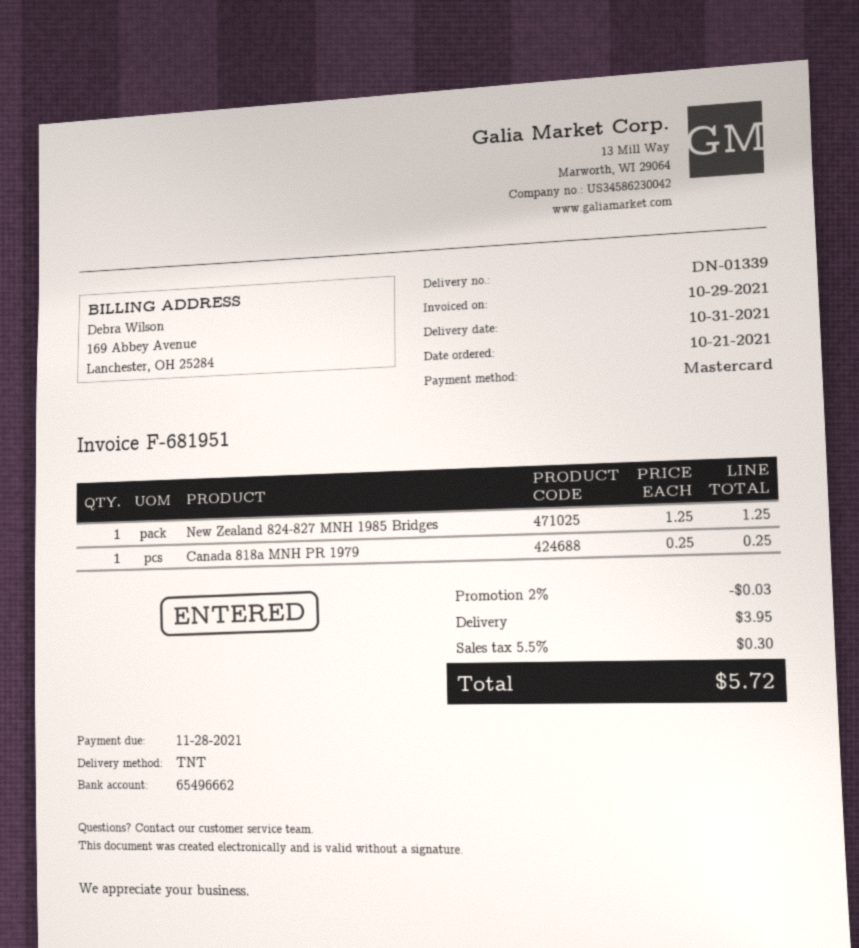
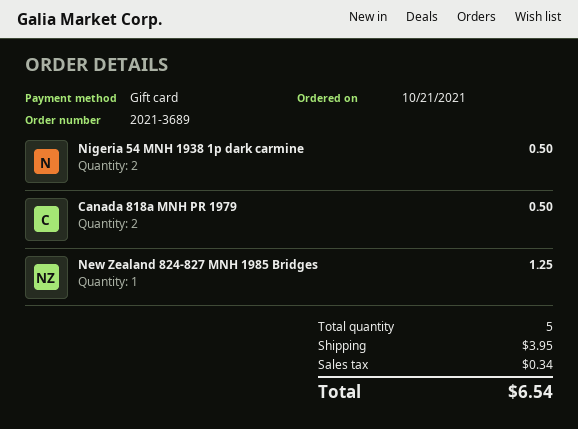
payment method: Mastercard -> gift card
Canada 818a MNH PR 1979: 1 for 0.25 -> 2 for 0.50
Nigeria 54 MNH 1938 1p dark carmine: none -> 2 for 0.50
discount: 2% = 0.03 -> none
tax: 0.30 -> 0.34
total: 5.72 -> 6.54

